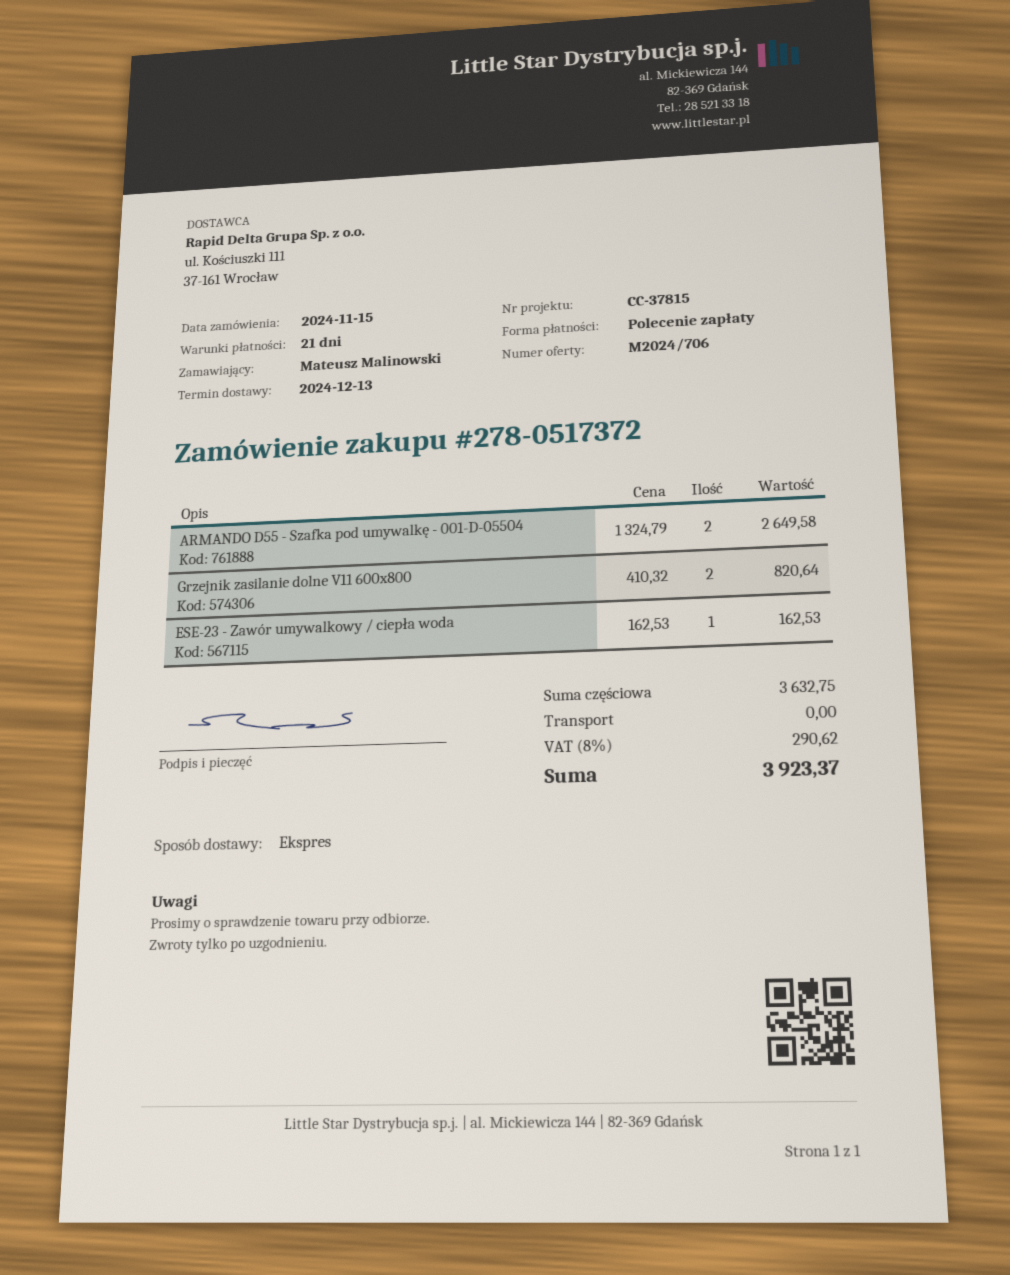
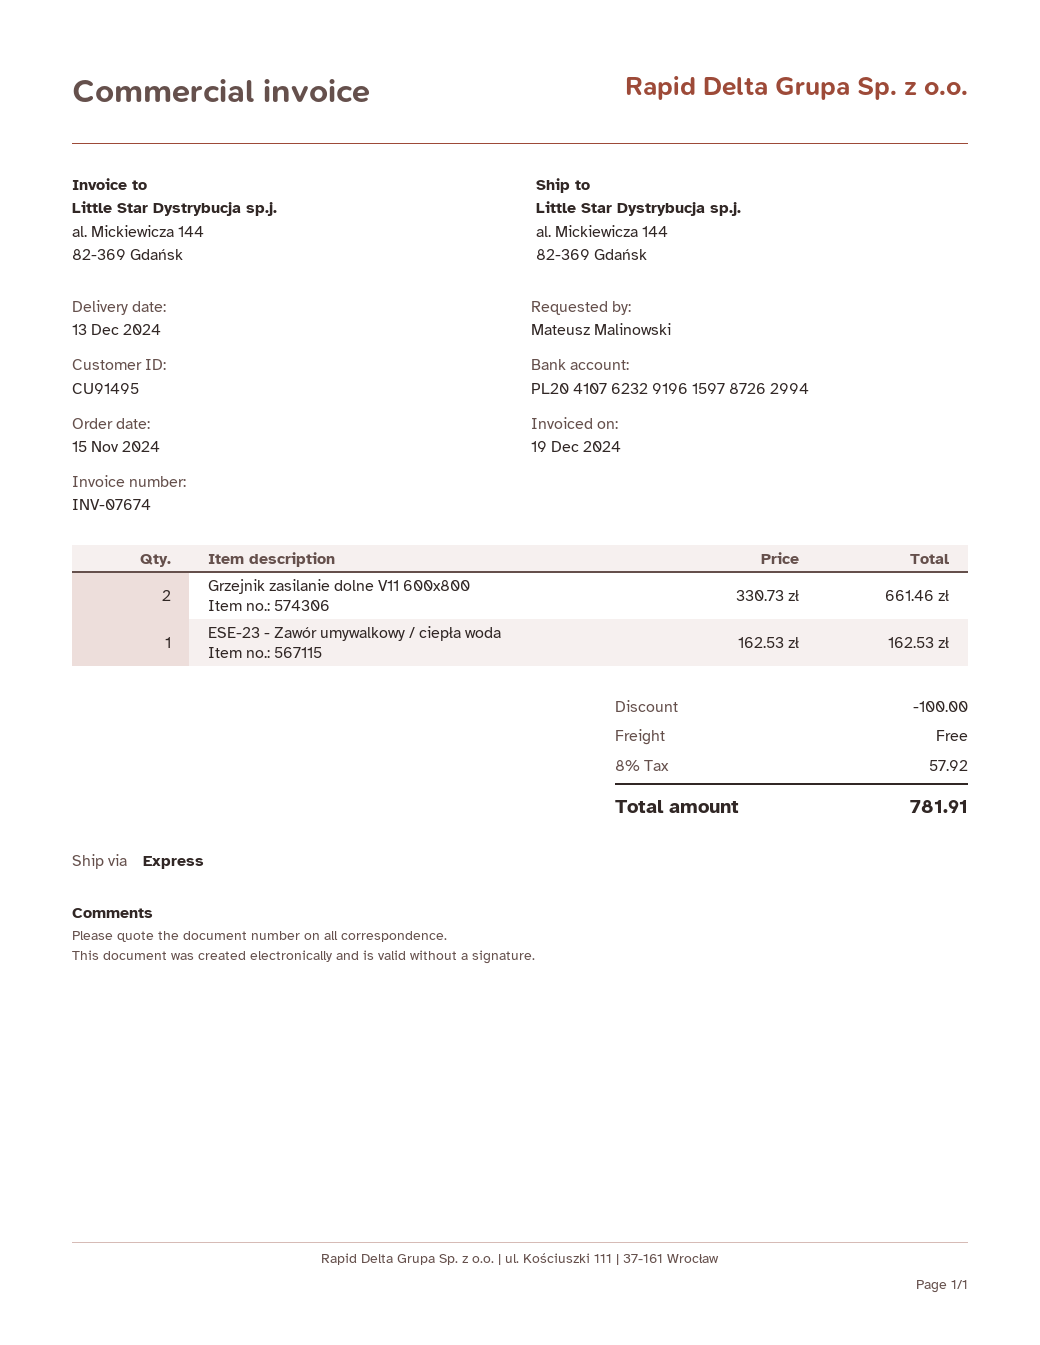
ARMANDO D55 - Szafka pod umywalkę - 001-D-05504: 2 x 1324.79 = 2649.58 -> none
Grzejnik zasilanie dolne V11 600x800: 2 x 410.32 = 820.64 -> 2 x 330.73 = 661.46
discount: none -> 100.00
tax: 8% = 290.62 -> 8% = 57.92
total: 3923.37 -> 781.91

